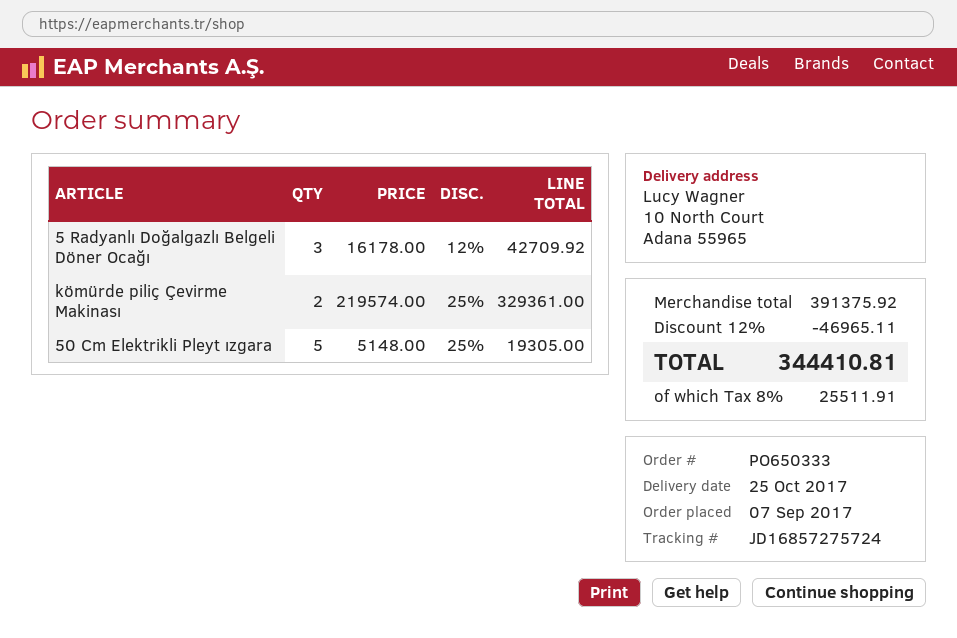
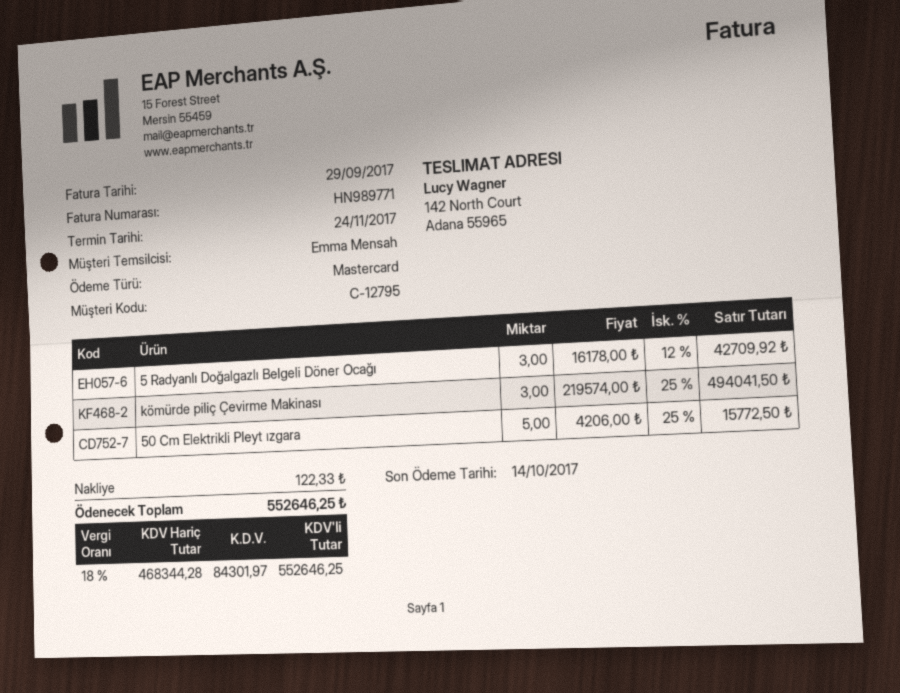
delivery date: 2017-10-25 -> 2017-11-24
ship to: 10 North Court, Adana 55965 -> 142 North Court, Adana 55965
kömürde piliç Çevirme Makinası: 2 x 219574.00 - 25% = 329361.00 -> 3 x 219574.00 - 25% = 494041.50
50 Cm Elektrikli Pleyt ızgara: 5 x 5148.00 - 25% = 19305.00 -> 5 x 4206.00 - 25% = 15772.50
discount: 12% = 46965.11 -> none
shipping: none -> 122.33
tax: 8% = 25511.91 -> 18% = 84301.97
total: 344410.81 -> 552646.25

